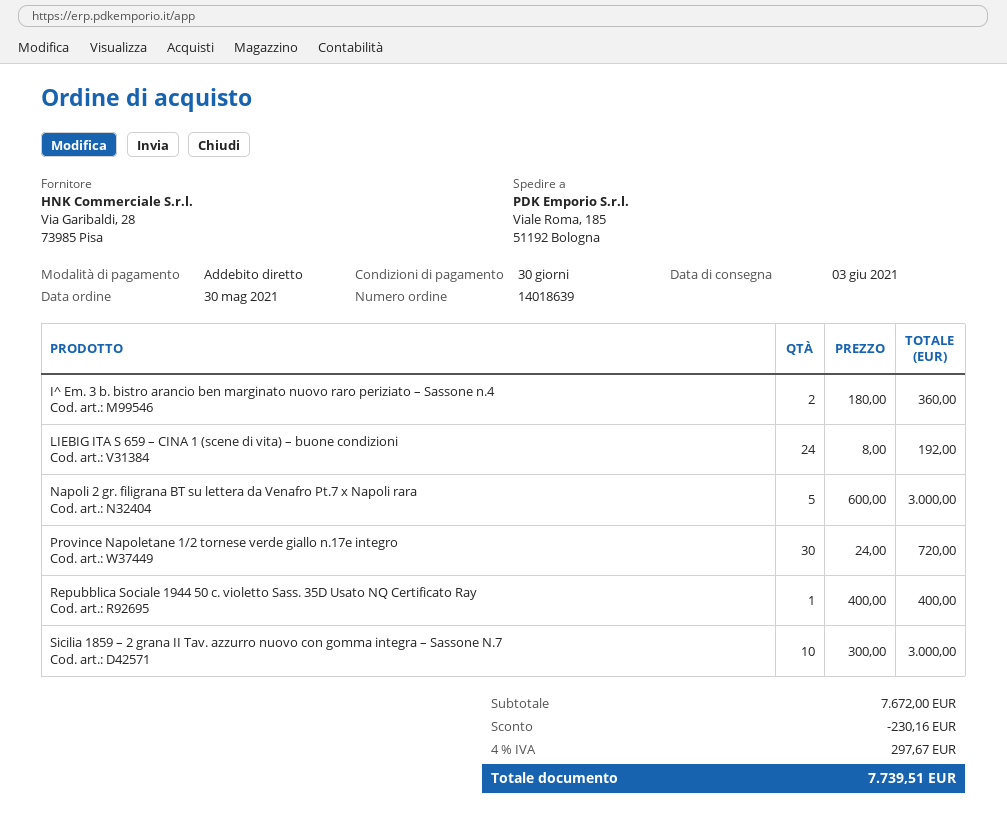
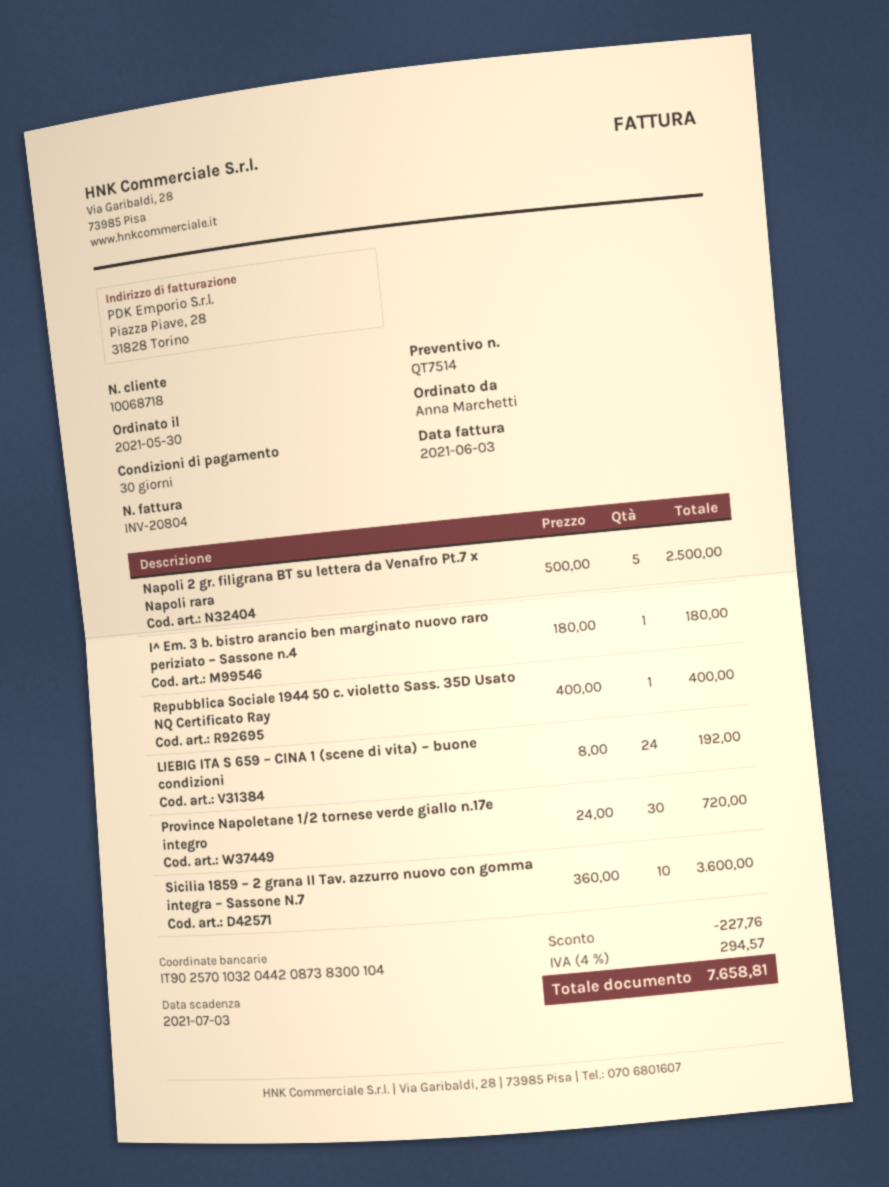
I^ Em. 3 b. bistro arancio ben marginato nuovo raro periziato – Sassone n.4: 2 x 180.00 = 360.00 -> 1 x 180.00 = 180.00
Napoli 2 gr. filigrana BT su lettera da Venafro Pt.7 x Napoli rara: 5 x 600.00 = 3000.00 -> 5 x 500.00 = 2500.00
Sicilia 1859 – 2 grana II Tav. azzurro nuovo con gomma integra – Sassone N.7: 10 x 300.00 = 3000.00 -> 10 x 360.00 = 3600.00
discount: 230.16 -> 227.76
tax: 4% = 297.67 -> 4% = 294.57
total: 7739.51 -> 7658.81

